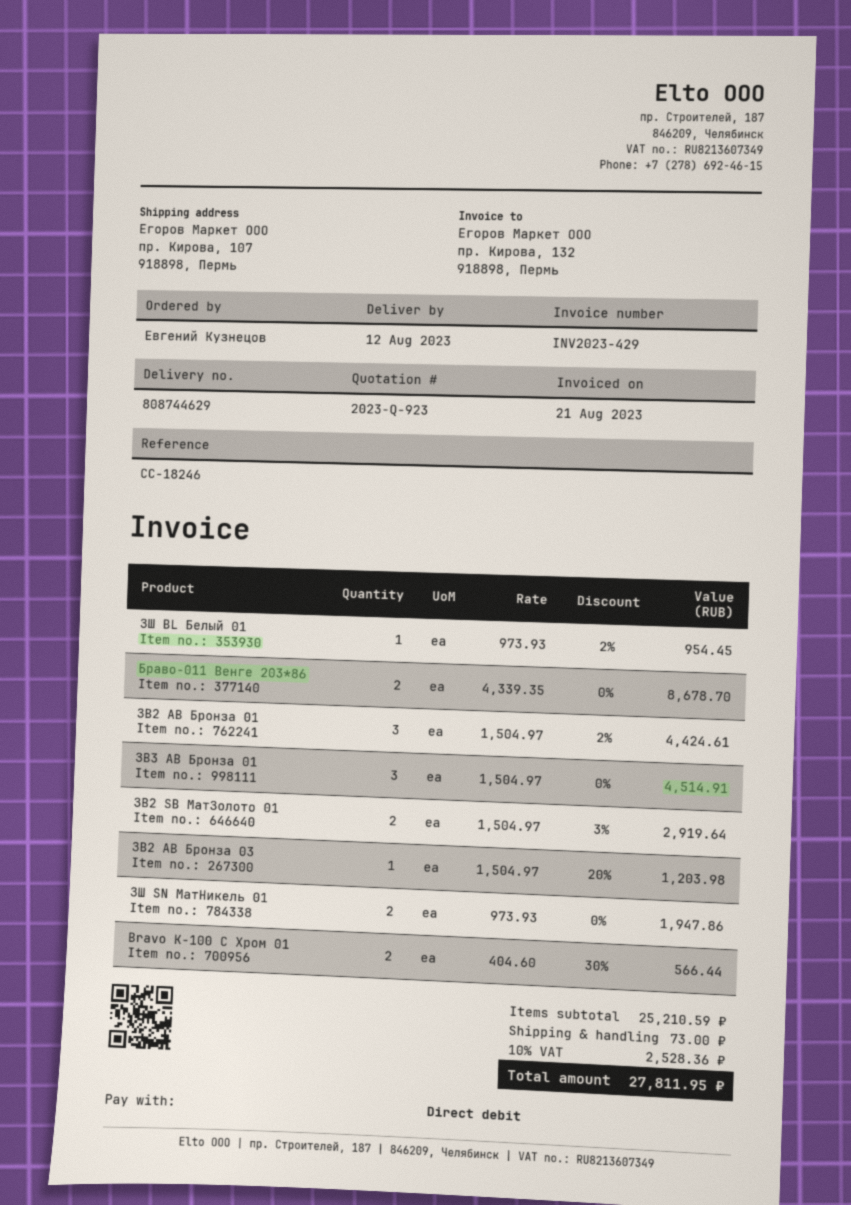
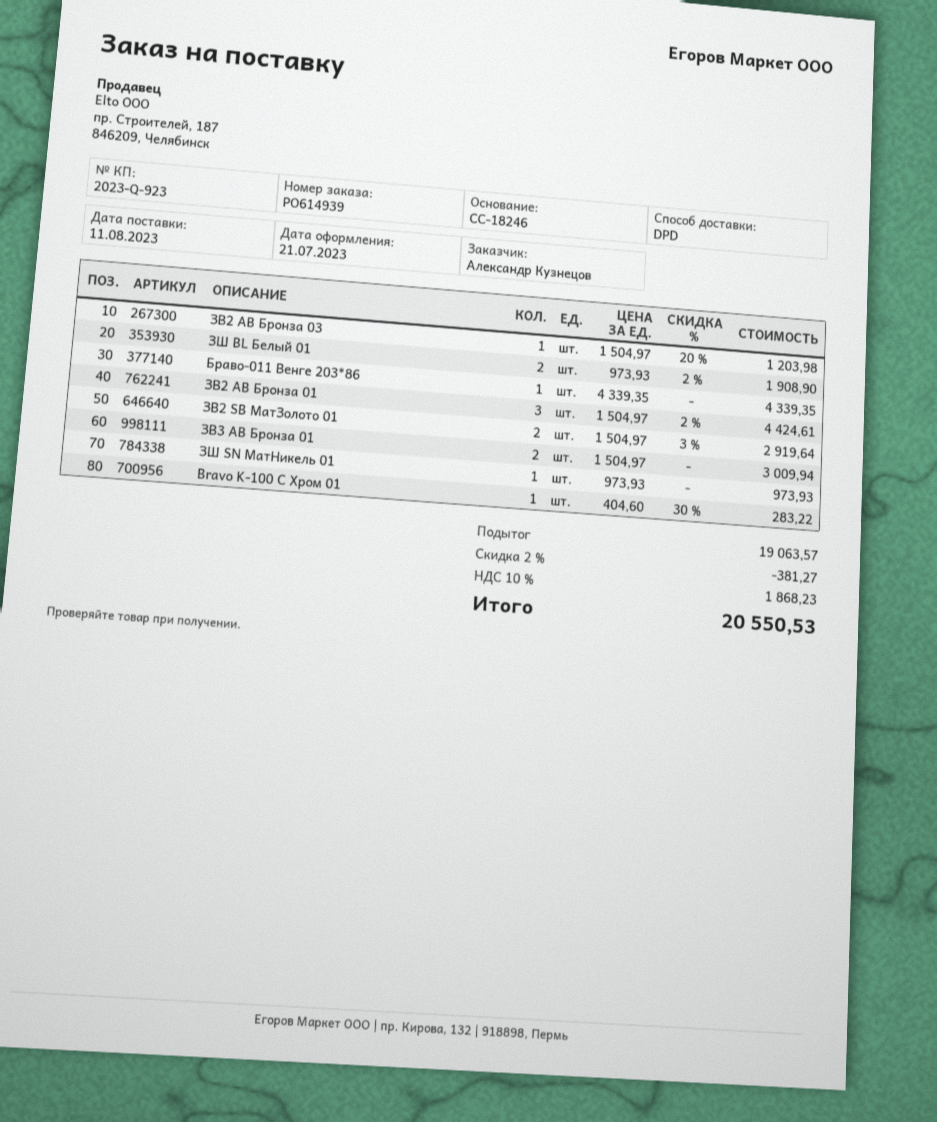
delivery date: 2023-08-12 -> 2023-08-11
ordered by: Евгений Кузнецов -> Александр Кузнецов
ЗШ BL Белый 01: 1 x 973.93 - 2% = 954.45 -> 2 x 973.93 - 2% = 1908.90
Браво-011 Венге 203*86: 2 x 4339.35 = 8678.70 -> 1 x 4339.35 = 4339.35
ЗВ3 AB Бронза 01: 3 x 1504.97 = 4514.91 -> 2 x 1504.97 = 3009.94
ЗШ SN МатНикель 01: 2 x 973.93 = 1947.86 -> 1 x 973.93 = 973.93
Bravo K-100 C Хром 01: 2 x 404.60 - 30% = 566.44 -> 1 x 404.60 - 30% = 283.22
subtotal: 25210.59 -> 19063.57
discount: none -> 2% = 381.27
shipping: 73.00 -> none
tax: 10% = 2528.36 -> 10% = 1868.23
total: 27811.95 -> 20550.53

